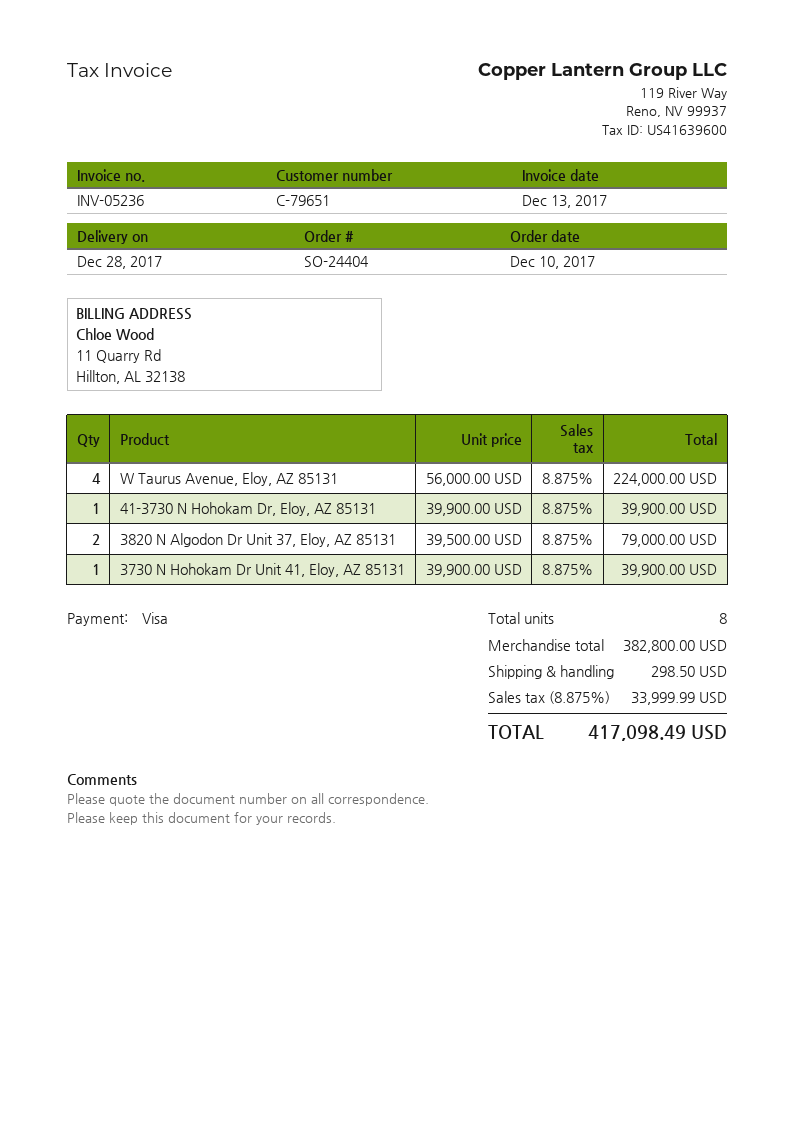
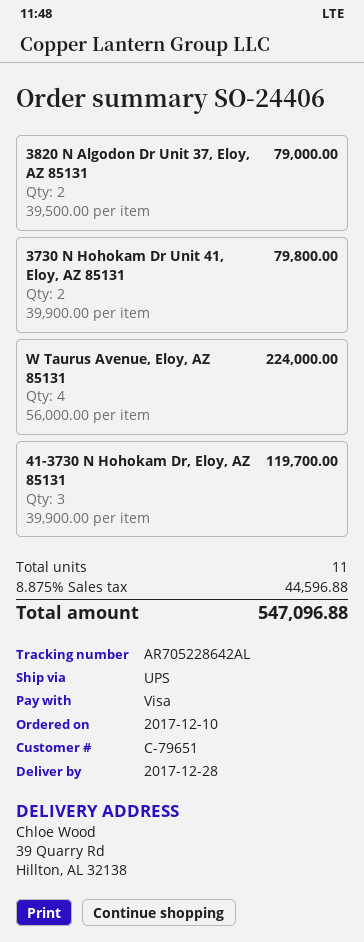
order number: SO-24404 -> SO-24406
41-3730 N Hohokam Dr, Eloy, AZ 85131: 1 x 39900.00 = 39900.00 -> 3 x 39900.00 = 119700.00
3730 N Hohokam Dr Unit 41, Eloy, AZ 85131: 1 x 39900.00 = 39900.00 -> 2 x 39900.00 = 79800.00
total quantity: 8 -> 11
shipping: 298.50 -> none
tax: 8.875% = 33999.99 -> 8.875% = 44596.88
total: 417098.49 -> 547096.88

